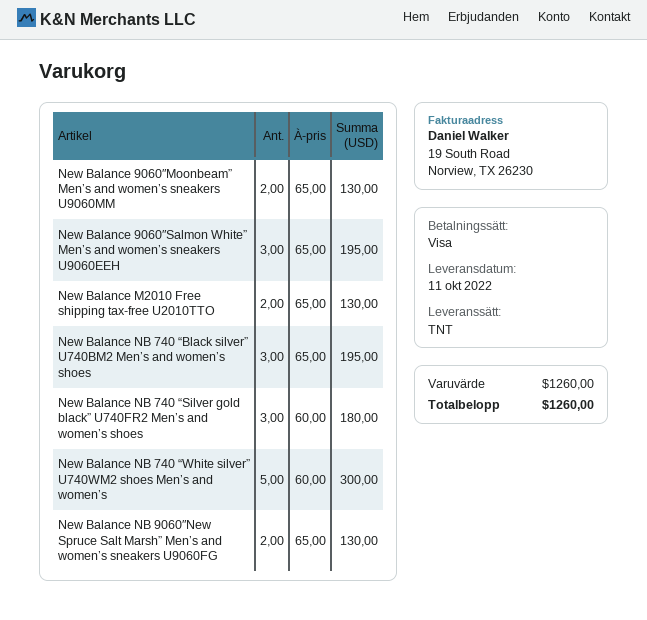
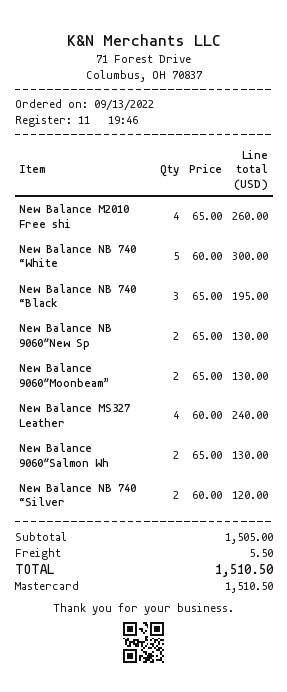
payment method: Visa -> Mastercard
New Balance 9060″Salmon White” Men’s and women’s sneakers U9060EEH: 3 x 65.00 = 195.00 -> 2 x 65.00 = 130.00
New Balance M2010 Free shipping tax-free U2010TTO: 2 x 65.00 = 130.00 -> 4 x 65.00 = 260.00
New Balance NB 740 “Silver gold black” U740FR2 Men’s and women’s shoes: 3 x 60.00 = 180.00 -> 2 x 60.00 = 120.00
New Balance MS327 Leather: none -> 4 x 60.00 = 240.00
subtotal: 1260.00 -> 1505.00
shipping: none -> 5.50
total: 1260.00 -> 1510.50

